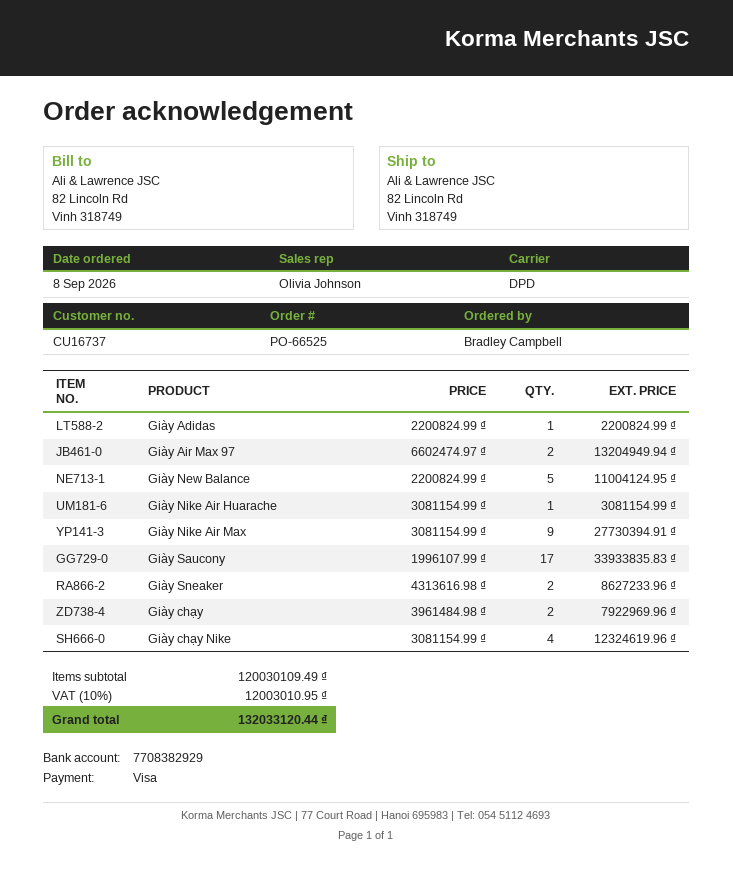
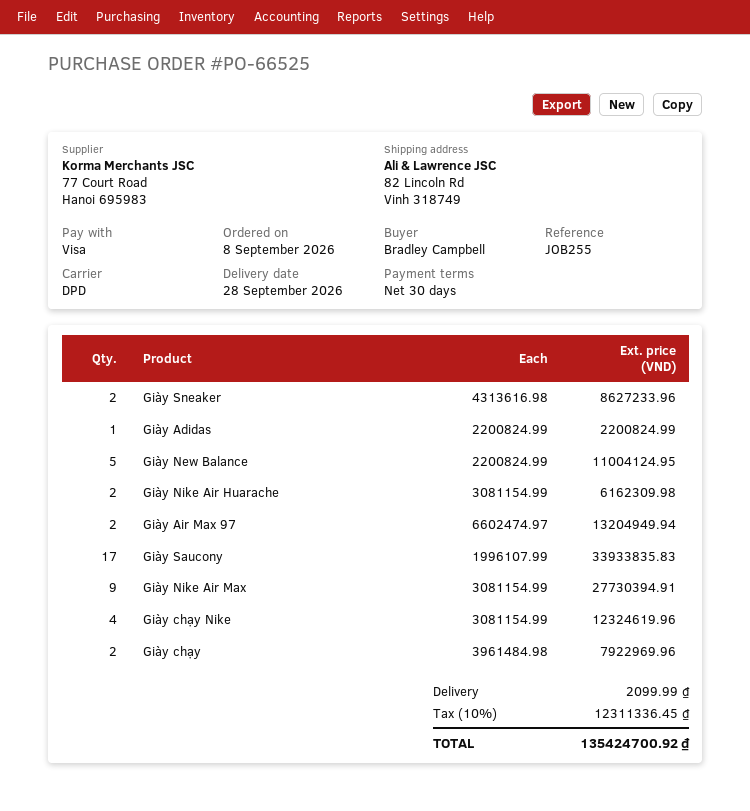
Giày Nike Air Huarache: 1 x 3081154.99 = 3081154.99 -> 2 x 3081154.99 = 6162309.98
shipping: none -> 2099.99
tax: 10% = 12003010.95 -> 10% = 12311336.45
total: 132033120.44 -> 135424700.92

